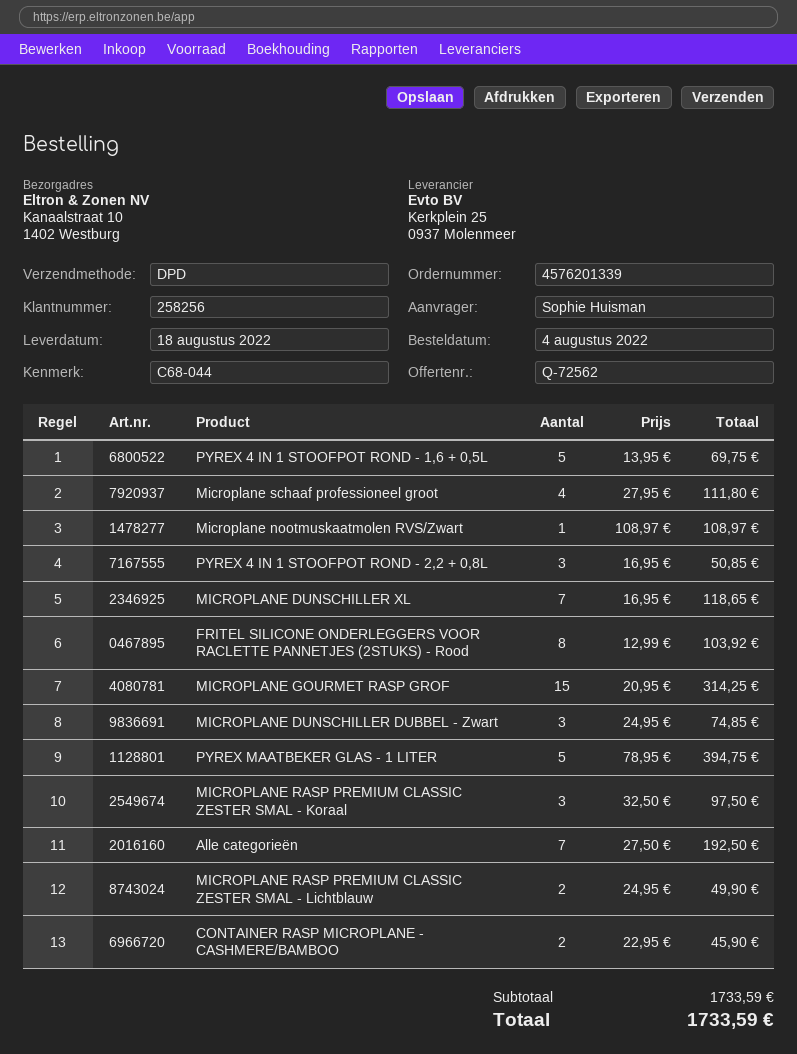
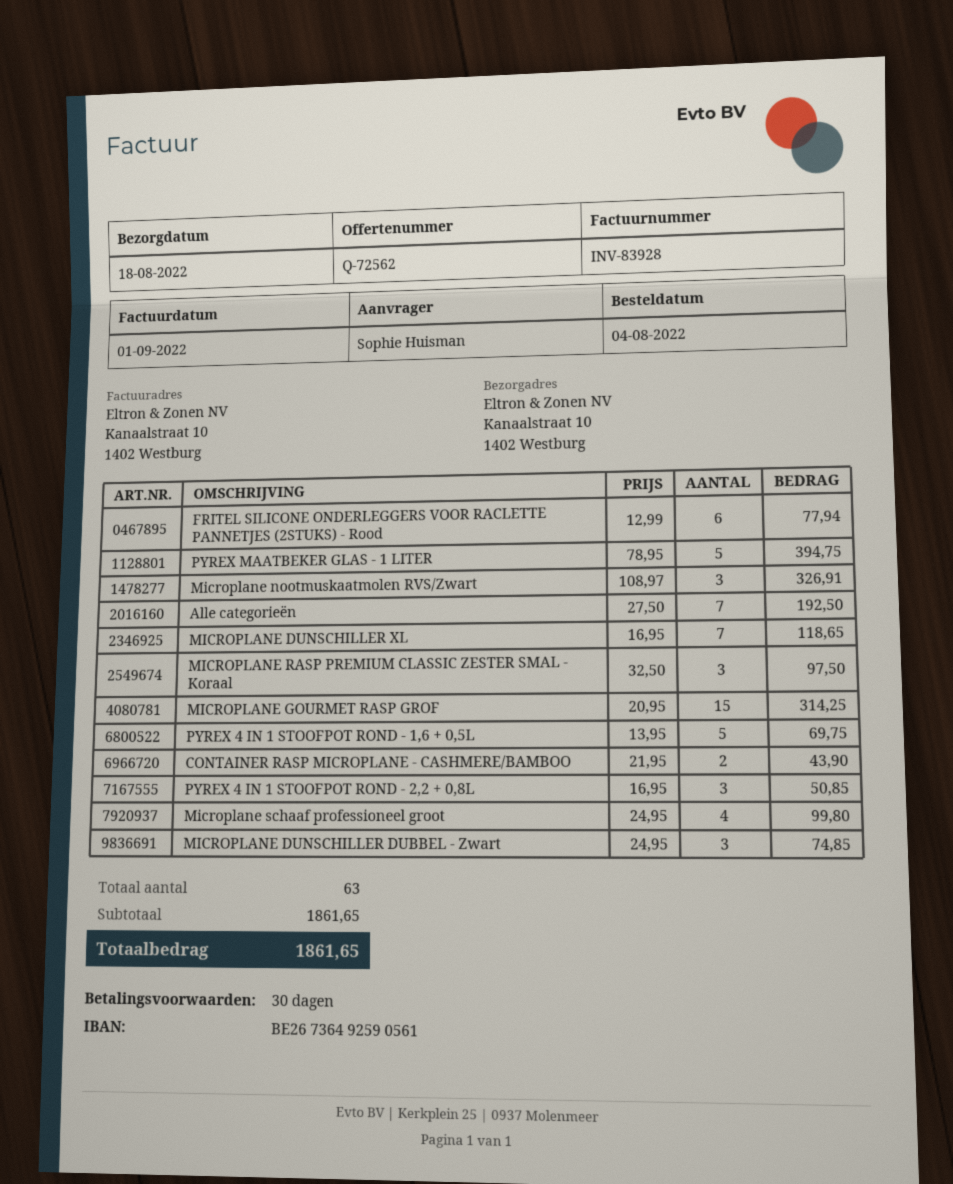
Microplane schaaf professioneel groot: 4 x 27.95 = 111.80 -> 4 x 24.95 = 99.80
Microplane nootmuskaatmolen RVS/Zwart: 1 x 108.97 = 108.97 -> 3 x 108.97 = 326.91
FRITEL SILICONE ONDERLEGGERS VOOR RACLETTE PANNETJES (2STUKS) - Rood: 8 x 12.99 = 103.92 -> 6 x 12.99 = 77.94
MICROPLANE RASP PREMIUM CLASSIC ZESTER SMAL - Lichtblauw: 2 x 24.95 = 49.90 -> none
CONTAINER RASP MICROPLANE - CASHMERE/BAMBOO: 2 x 22.95 = 45.90 -> 2 x 21.95 = 43.90
subtotal: 1733.59 -> 1861.65
total: 1733.59 -> 1861.65

